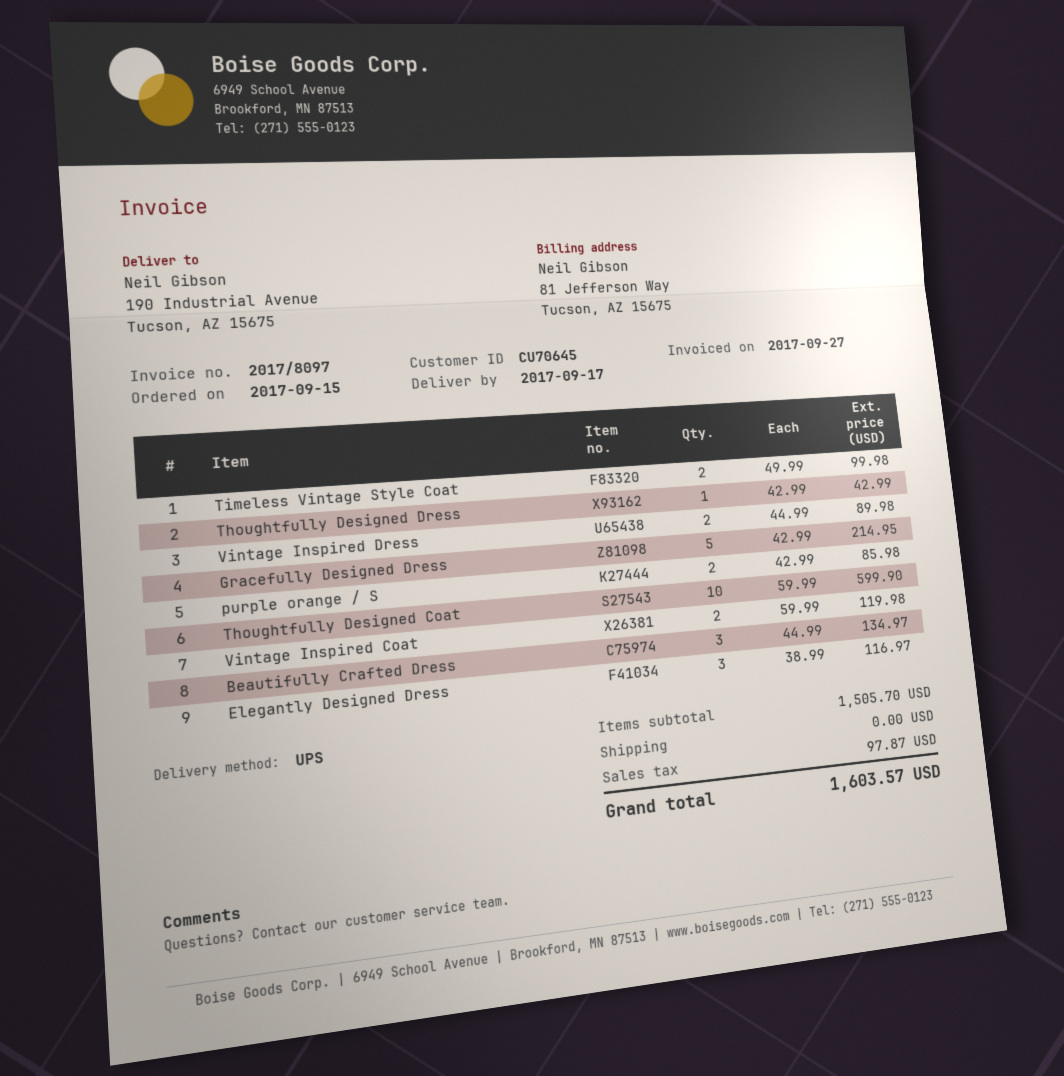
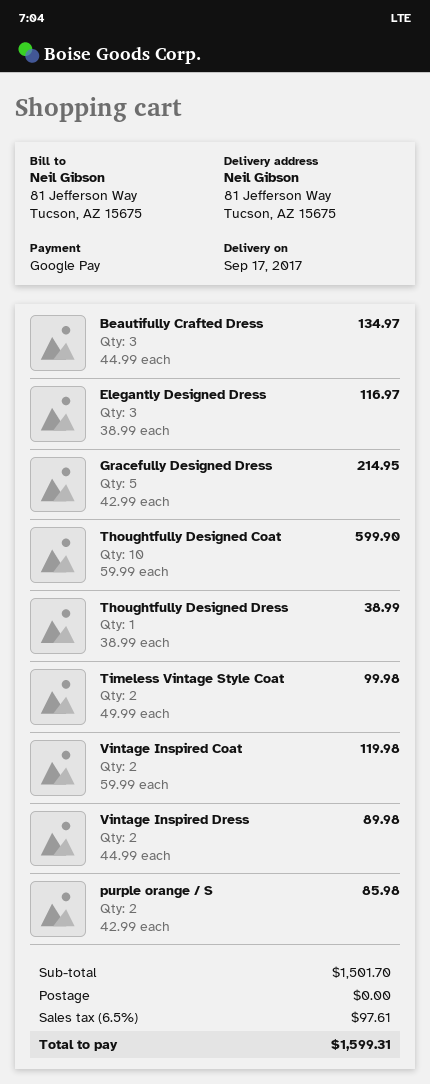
ship to: 190 Industrial Avenue, Tucson, AZ 15675 -> 81 Jefferson Way, Tucson, AZ 15675
Thoughtfully Designed Dress: 1 x 42.99 = 42.99 -> 1 x 38.99 = 38.99
subtotal: 1505.70 -> 1501.70
tax: 97.87 -> 97.61
total: 1603.57 -> 1599.31

